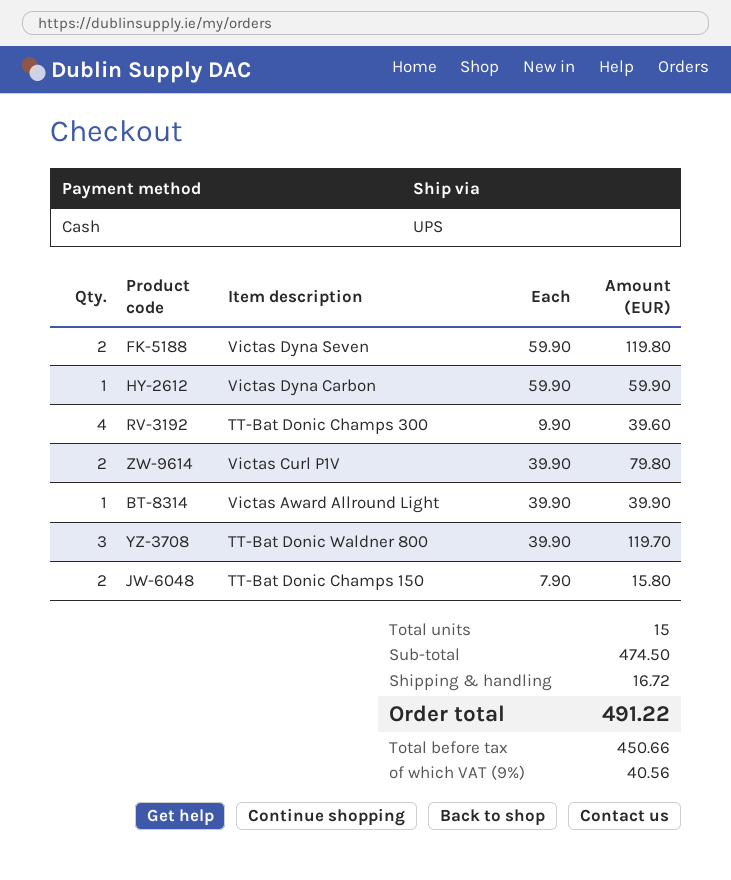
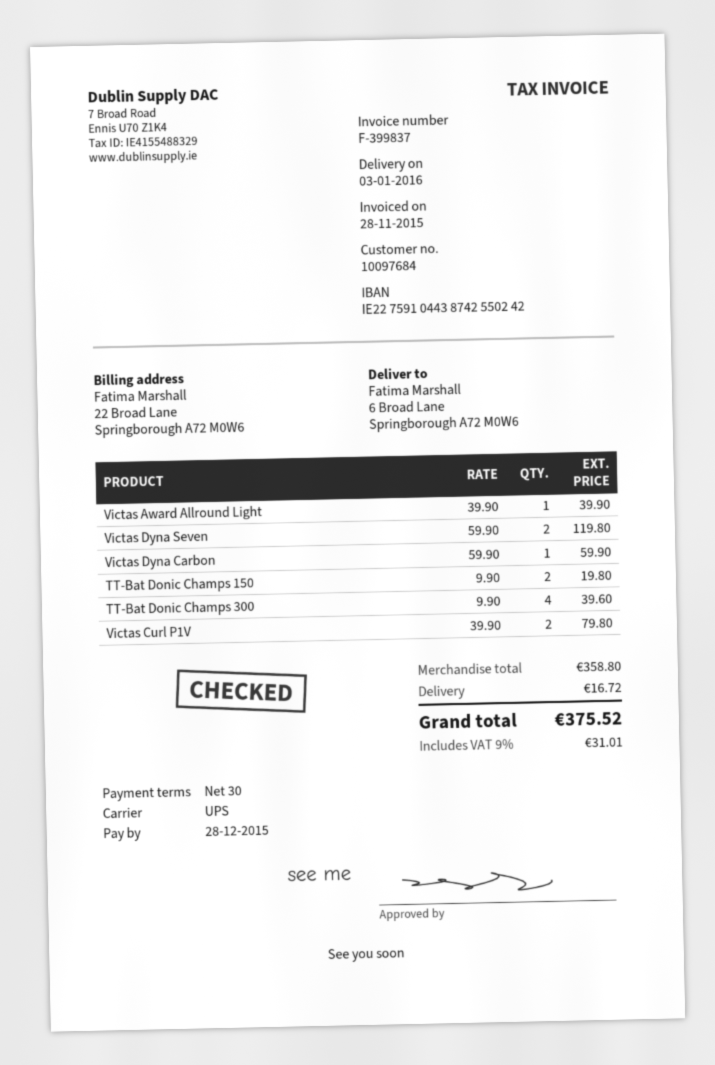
TT-Bat Donic Waldner 800: 3 x 39.90 = 119.70 -> none
TT-Bat Donic Champs 150: 2 x 7.90 = 15.80 -> 2 x 9.90 = 19.80
subtotal: 474.50 -> 358.80
tax: 9% = 40.56 -> 9% = 31.01
total: 491.22 -> 375.52

